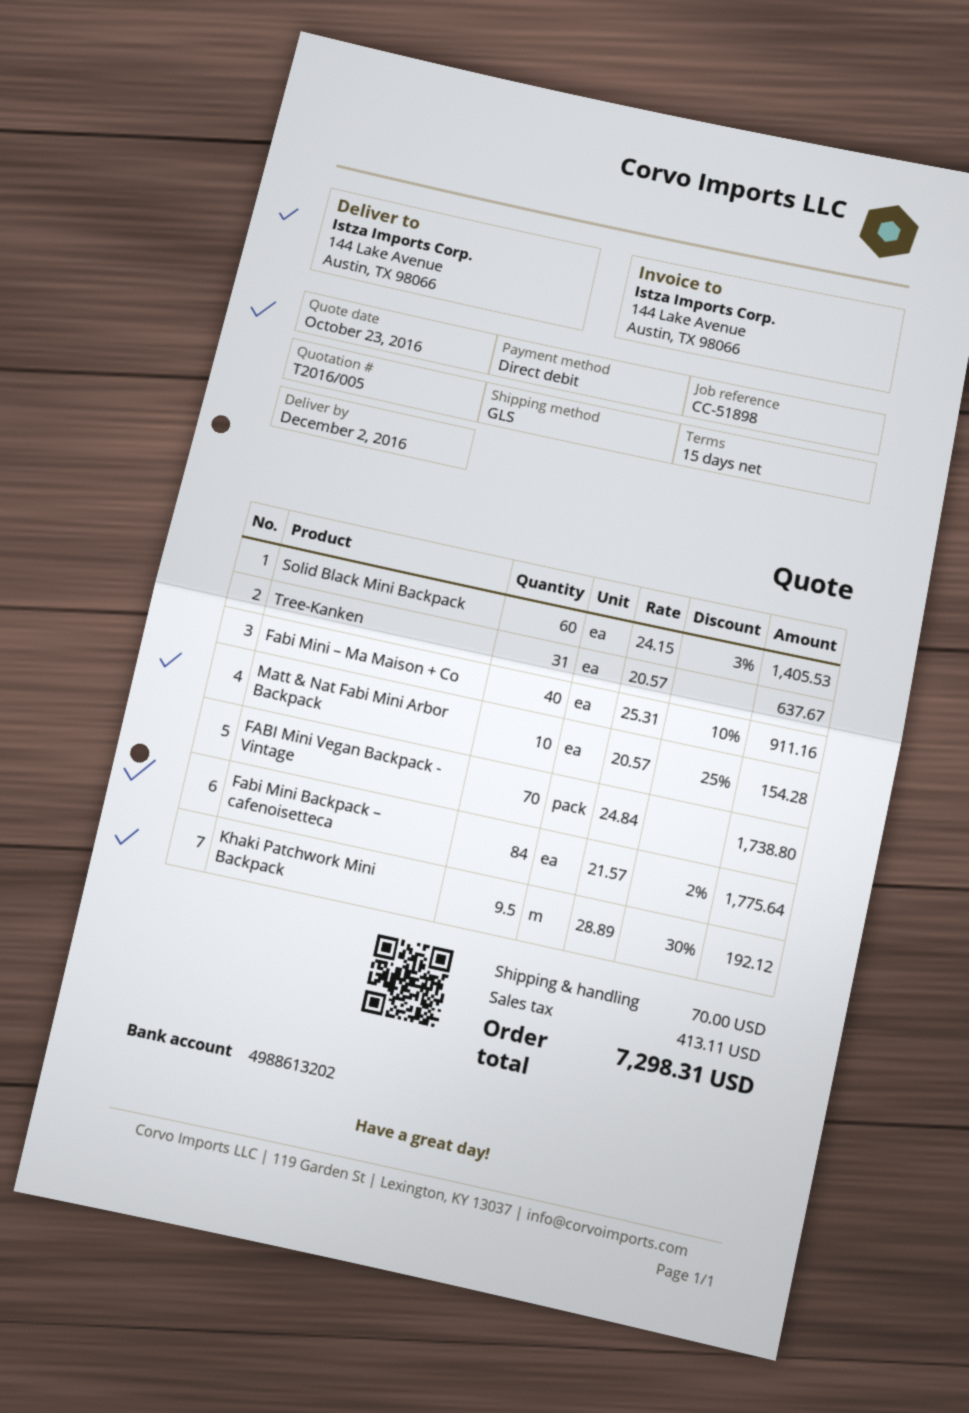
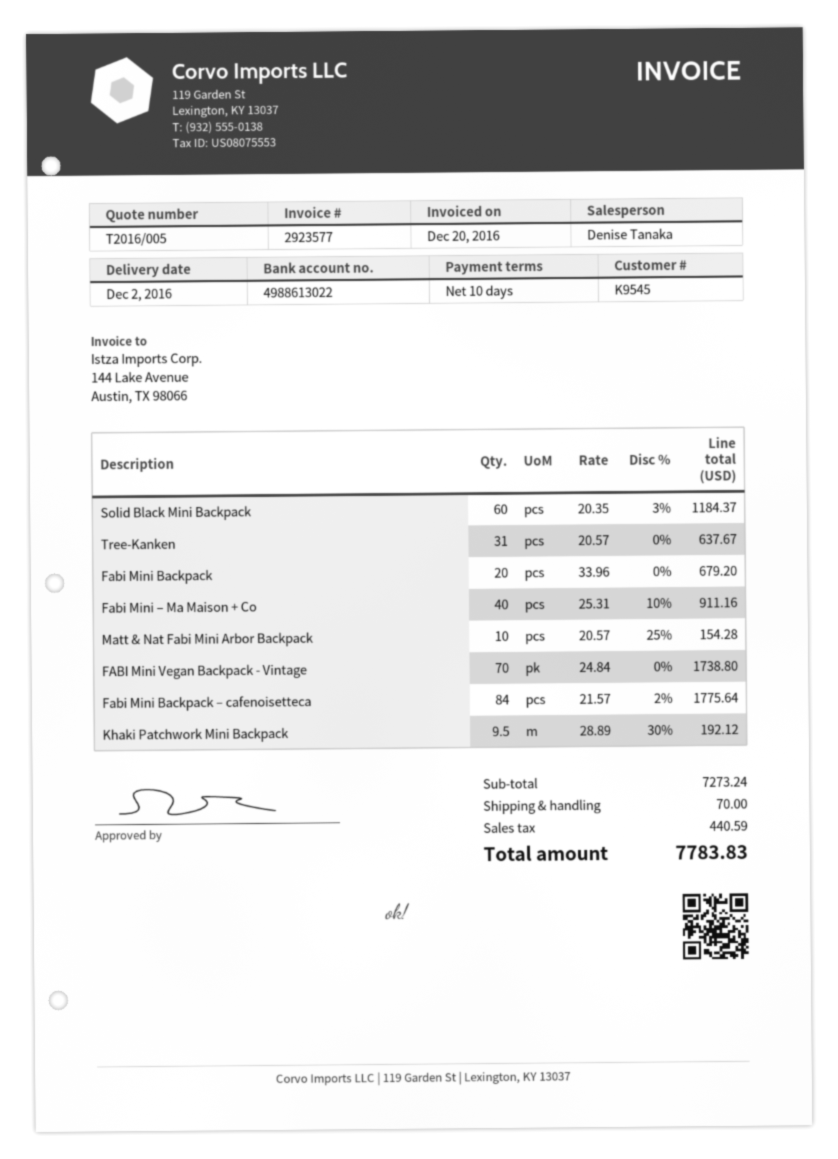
payment terms: 15 days -> 10 days
bank account: 4988613202 -> 4988613022
Solid Black Mini Backpack: 60 x 24.15 - 3% = 1405.53 -> 60 x 20.35 - 3% = 1184.37
Fabi Mini Backpack: none -> 20 x 33.96 = 679.20
tax: 413.11 -> 440.59
total: 7298.31 -> 7783.83

